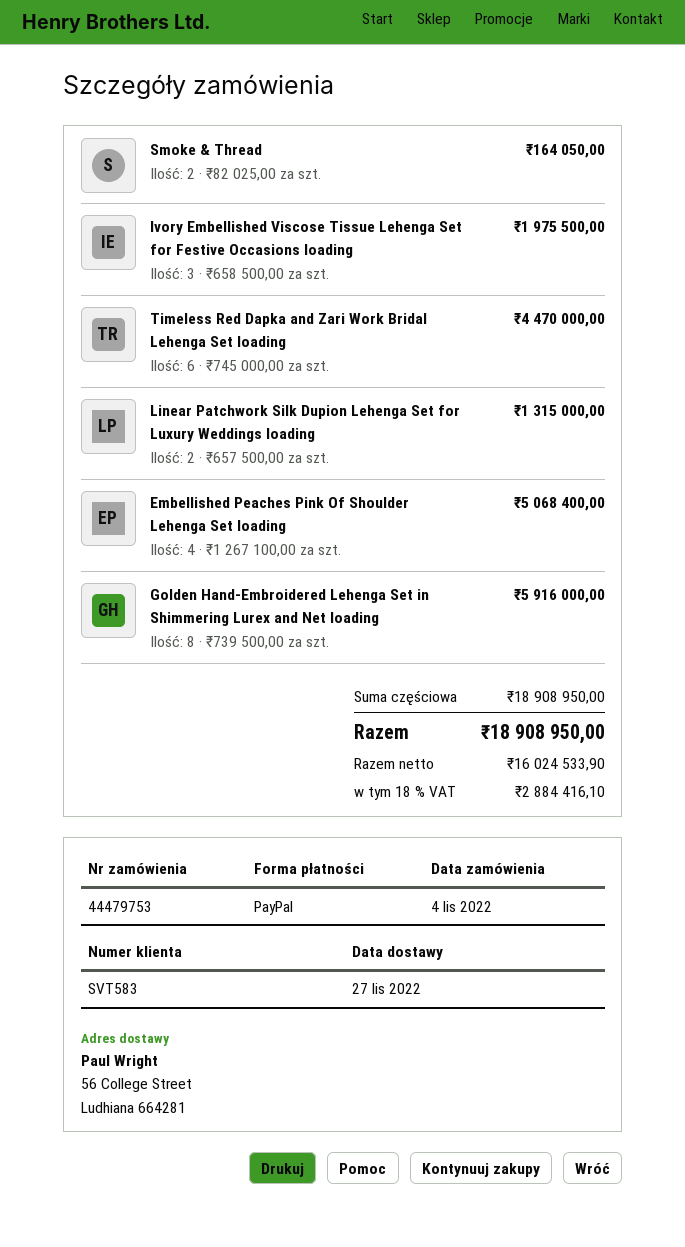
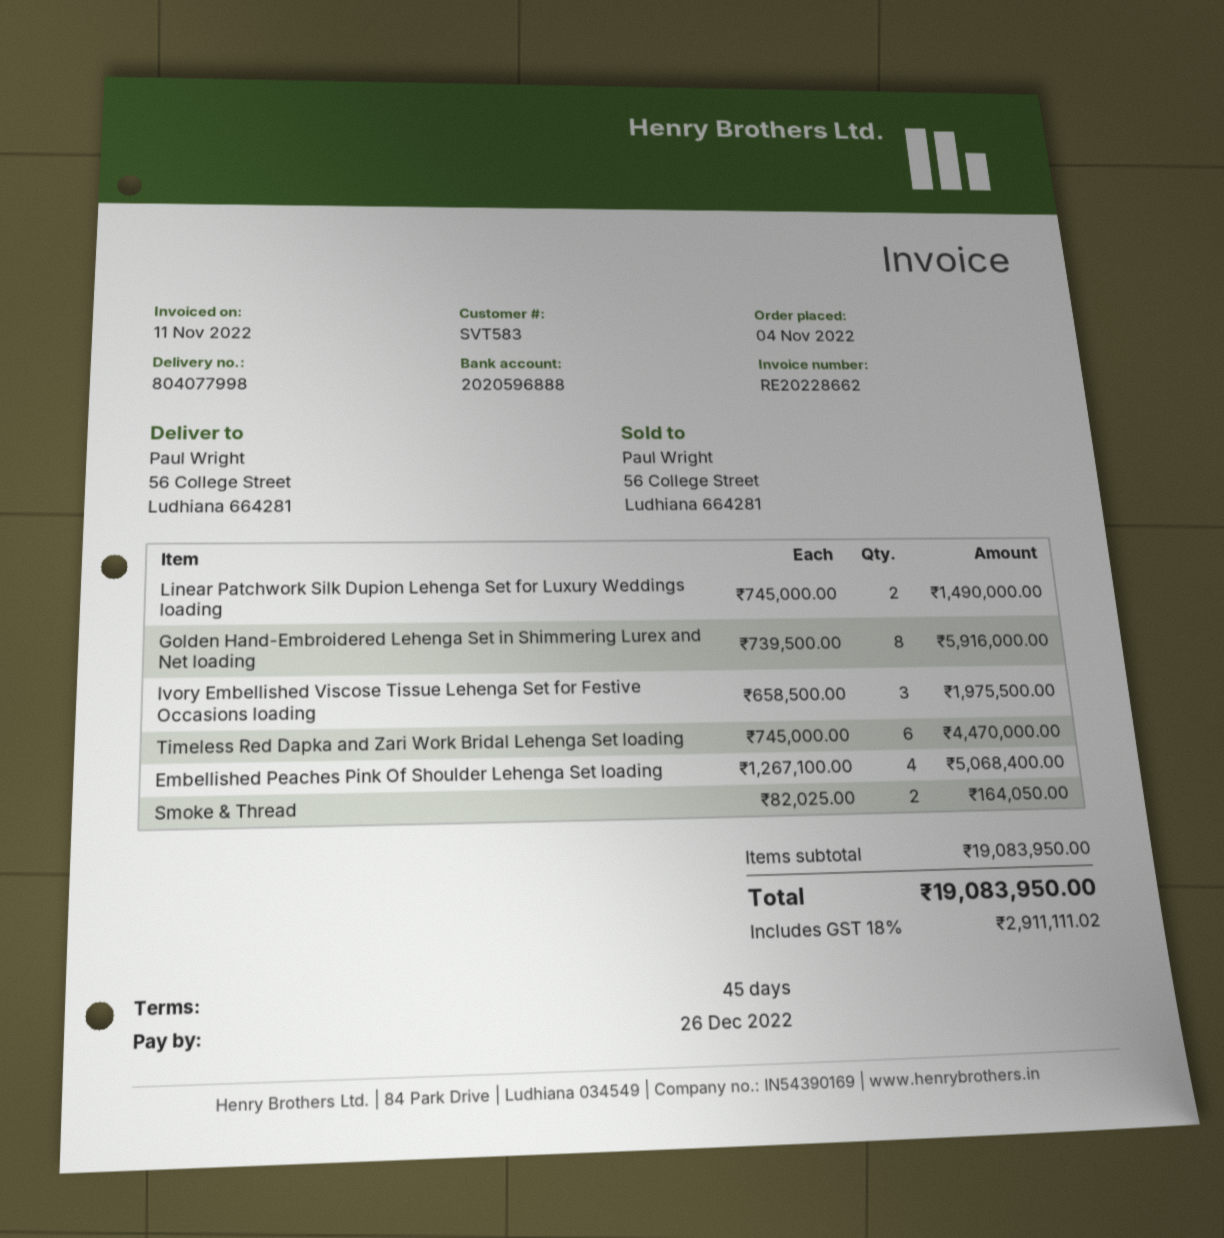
Linear Patchwork Silk Dupion Lehenga Set for Luxury Weddings loading: 2 x 657500.00 = 1315000.00 -> 2 x 745000.00 = 1490000.00
subtotal: 18908950.00 -> 19083950.00
tax: 18% = 2884416.10 -> 18% = 2911111.02
total: 18908950.00 -> 19083950.00

